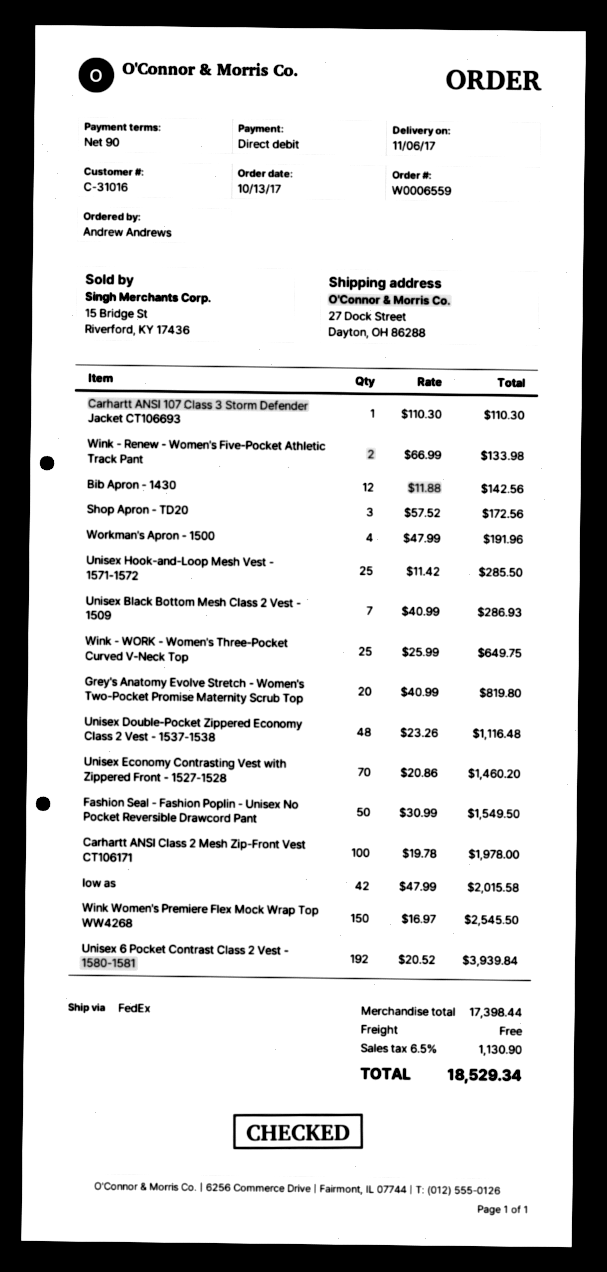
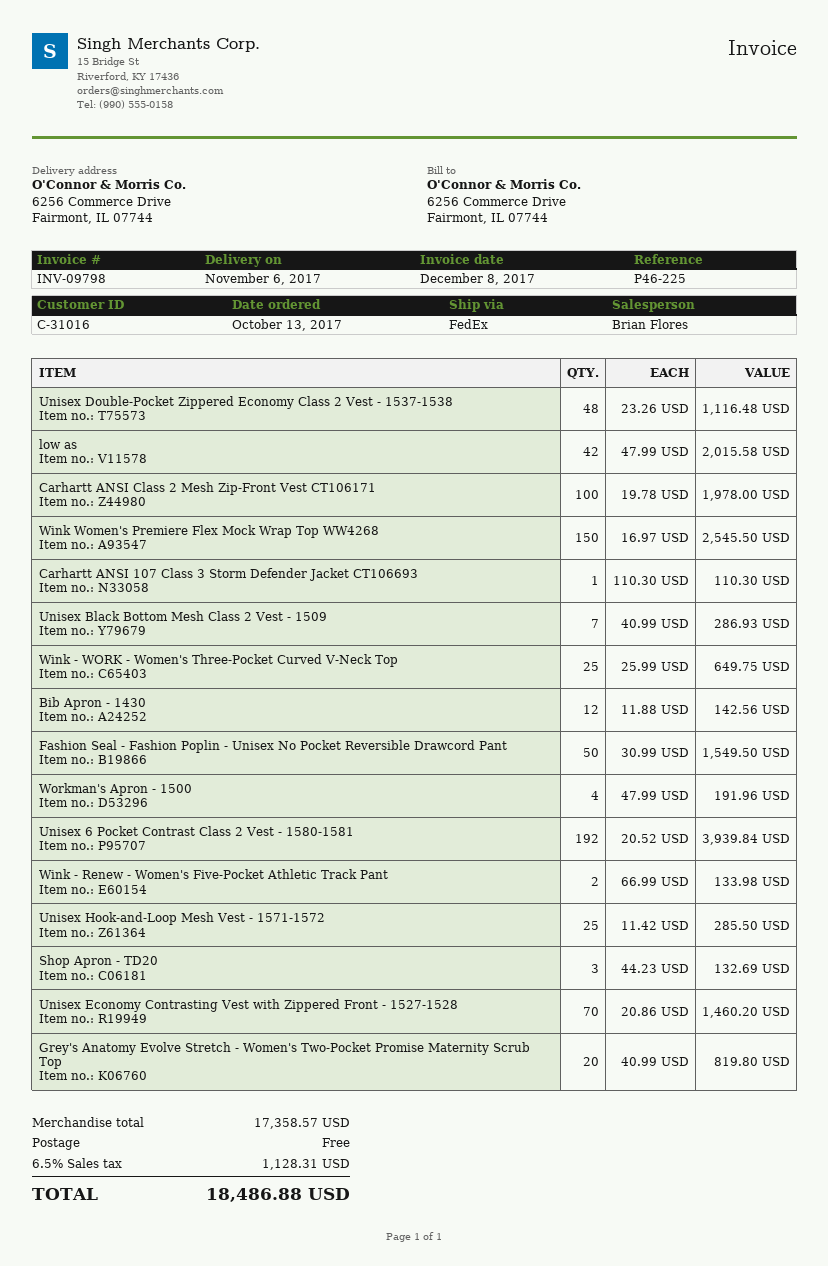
ship to: 27 Dock Street, Dayton, OH 86288 -> 6256 Commerce Drive, Fairmont, IL 07744
Shop Apron - TD20: 3 x 57.52 = 172.56 -> 3 x 44.23 = 132.69
subtotal: 17398.44 -> 17358.57
tax: 6.5% = 1130.90 -> 6.5% = 1128.31
total: 18529.34 -> 18486.88

